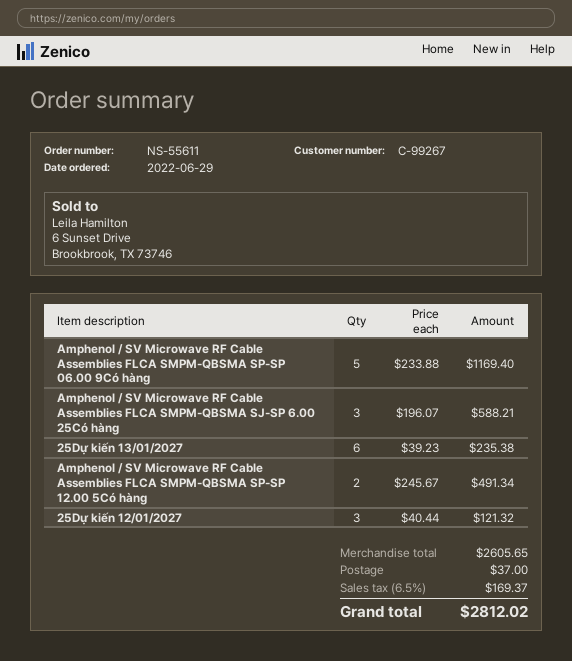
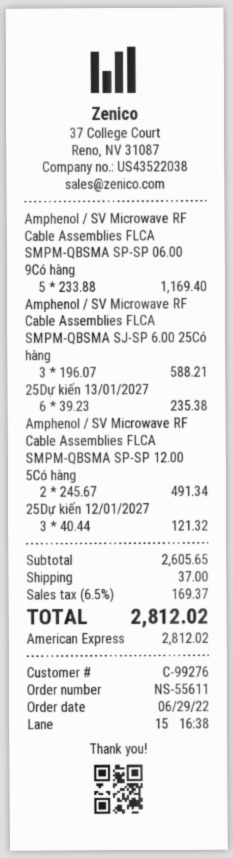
customer number: C-99267 -> C-99276

